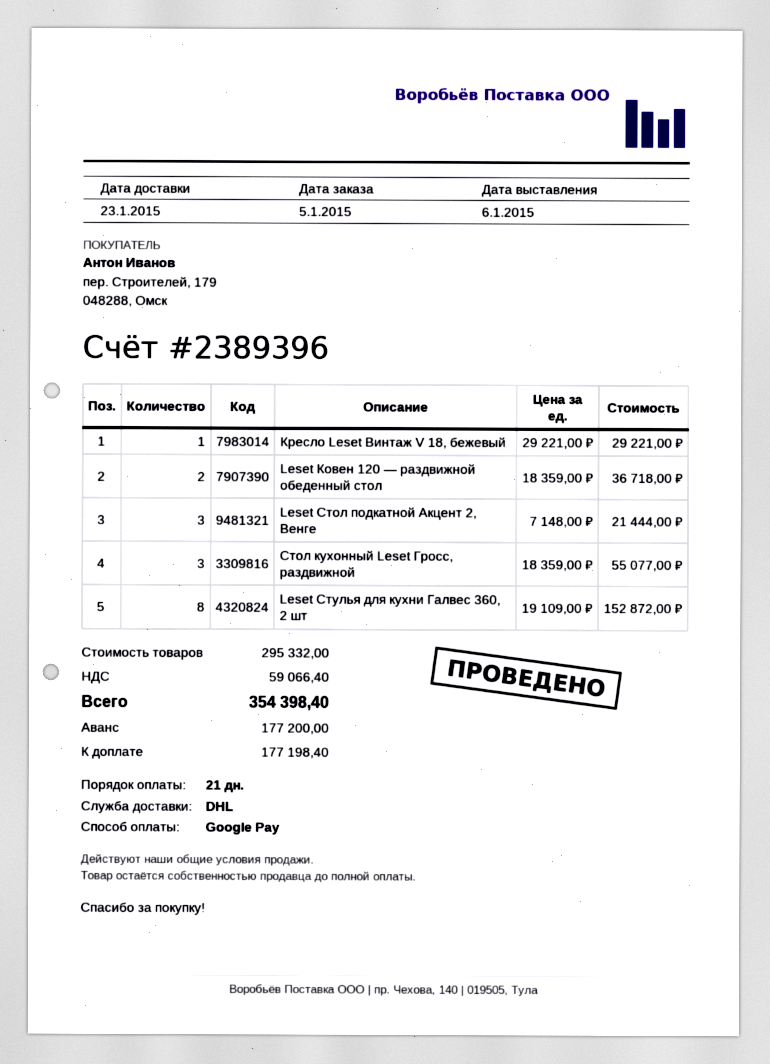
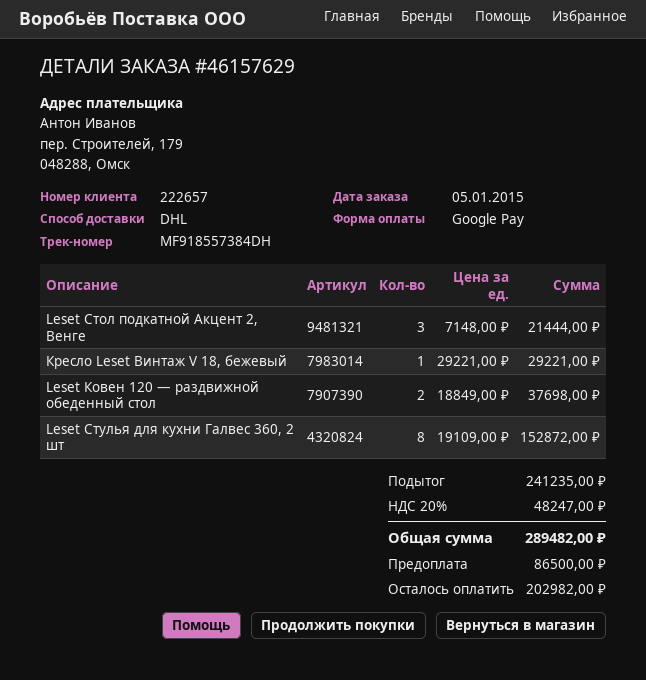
Leset Ковен 120 — раздвижной обеденный стол: 2 x 18359.00 = 36718.00 -> 2 x 18849.00 = 37698.00
Стол кухонный Leset Гросс, раздвижной: 3 x 18359.00 = 55077.00 -> none
subtotal: 295332.00 -> 241235.00
tax: 59066.40 -> 48247.00
total: 354398.40 -> 289482.00
deposit: 177200.00 -> 86500.00
balance: 177198.40 -> 202982.00

